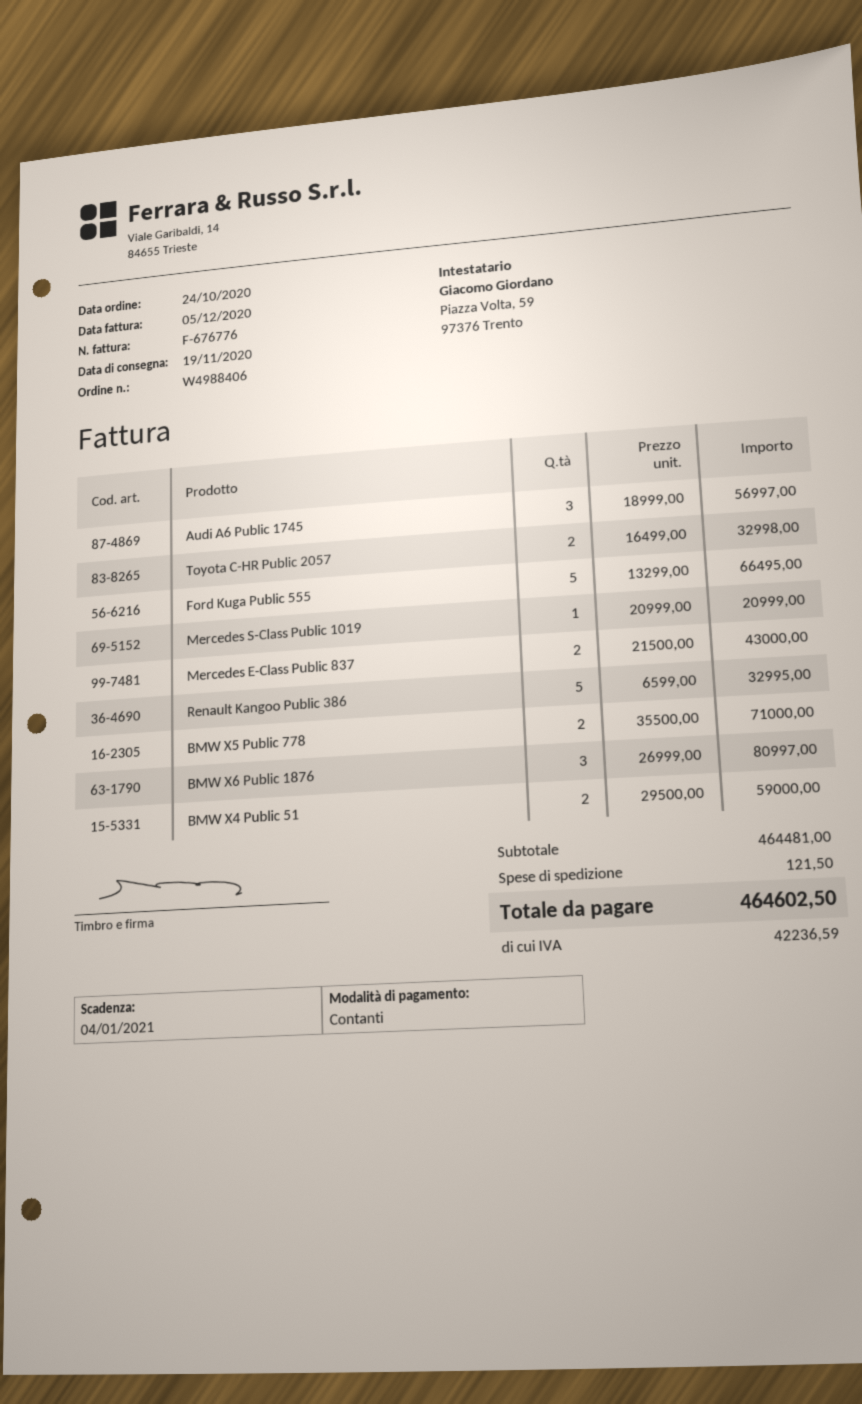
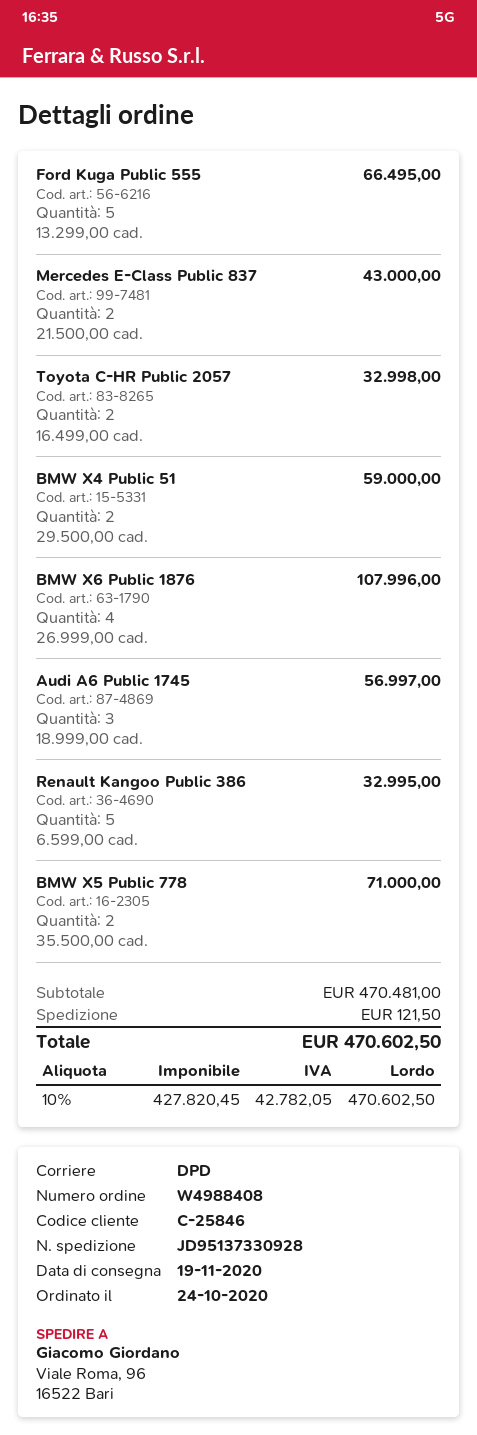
order number: W4988406 -> W4988408
Mercedes S-Class Public 1019: 1 x 20999.00 = 20999.00 -> none
BMW X6 Public 1876: 3 x 26999.00 = 80997.00 -> 4 x 26999.00 = 107996.00
subtotal: 464481.00 -> 470481.00
tax: 42236.59 -> 42782.05
total: 464602.50 -> 470602.50

